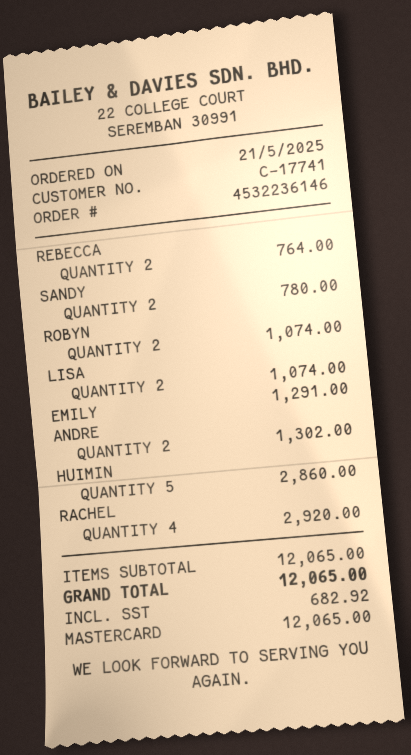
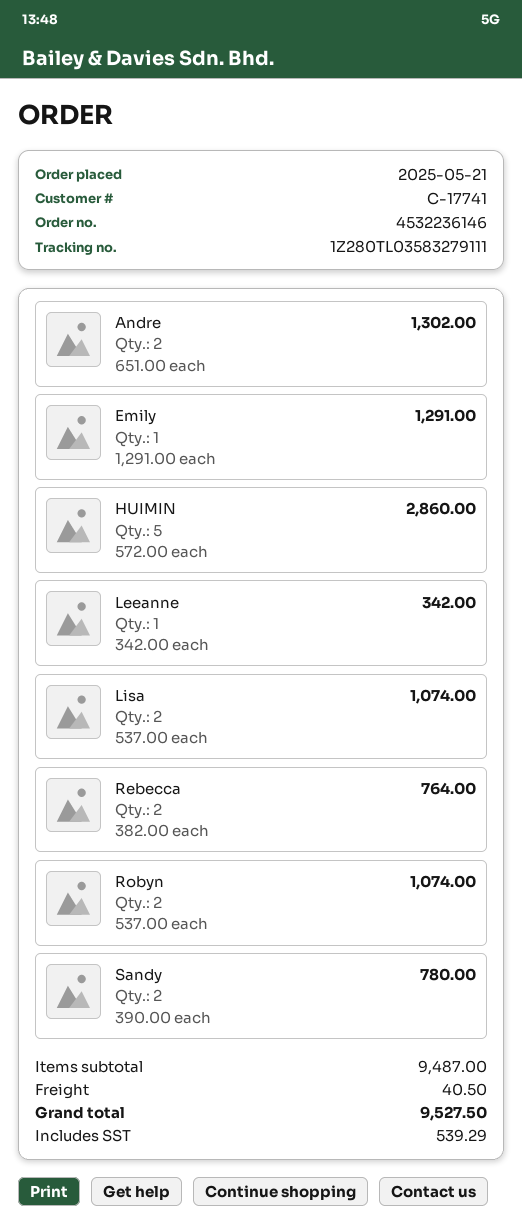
RACHEL: 4 for 2920.00 -> none
Leeanne: none -> 1 for 342.00
subtotal: 12065.00 -> 9487.00
shipping: none -> 40.50
tax: 682.92 -> 539.29
total: 12065.00 -> 9527.50

